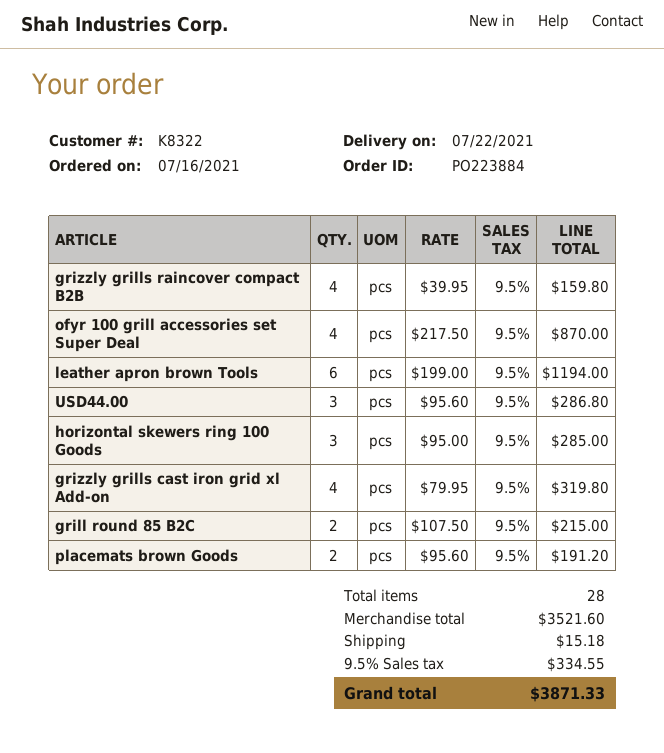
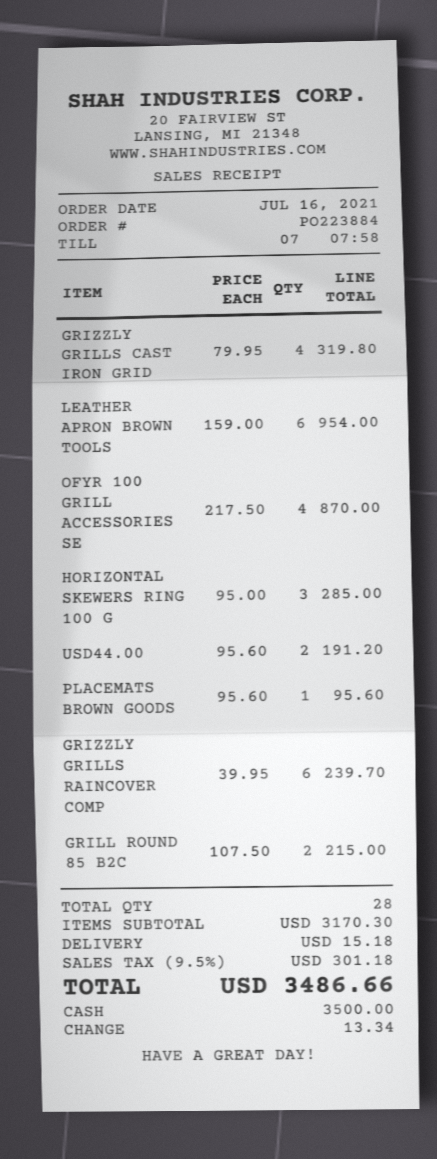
grizzly grills raincover compact B2B: 4 x 39.95 = 159.80 -> 6 x 39.95 = 239.70
leather apron brown Tools: 6 x 199.00 = 1194.00 -> 6 x 159.00 = 954.00
USD44.00: 3 x 95.60 = 286.80 -> 2 x 95.60 = 191.20
placemats brown Goods: 2 x 95.60 = 191.20 -> 1 x 95.60 = 95.60
subtotal: 3521.60 -> 3170.30
tax: 9.5% = 334.55 -> 9.5% = 301.18
total: 3871.33 -> 3486.66

